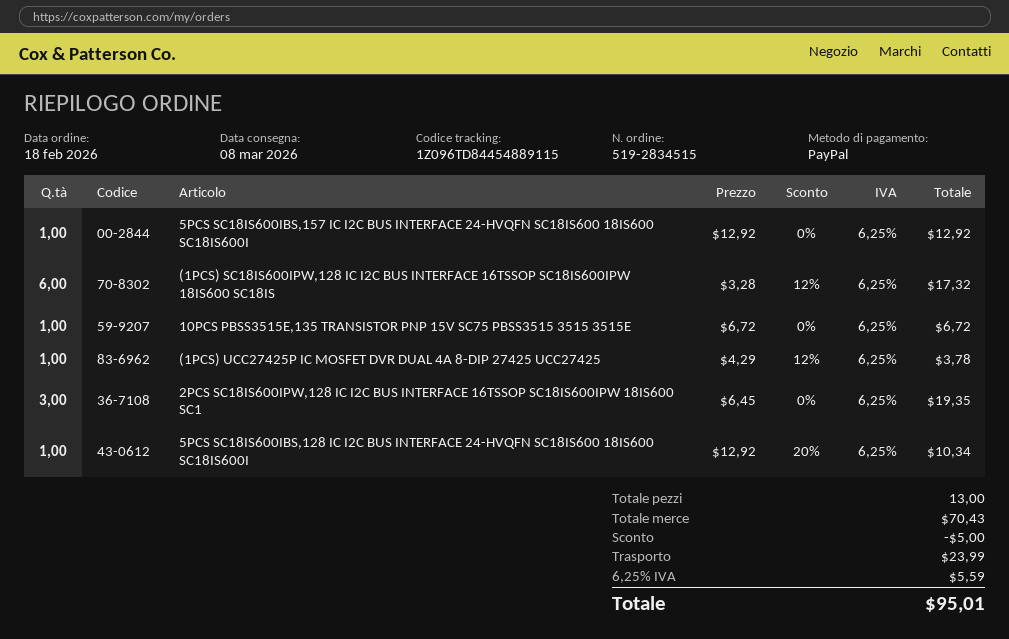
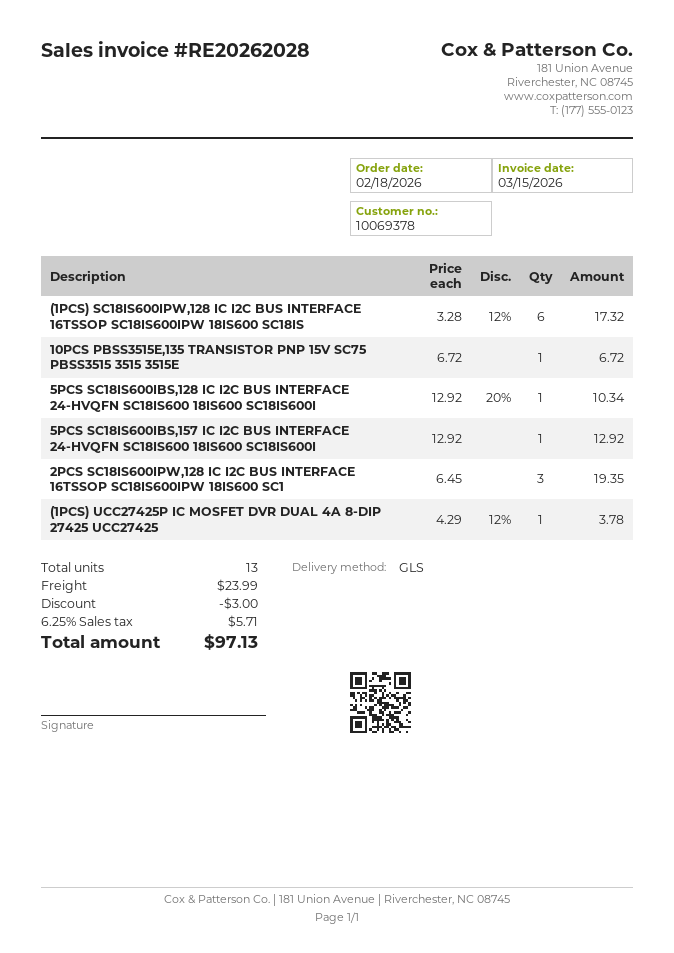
discount: 5.00 -> 3.00
tax: 6.25% = 5.59 -> 6.25% = 5.71
total: 95.01 -> 97.13

